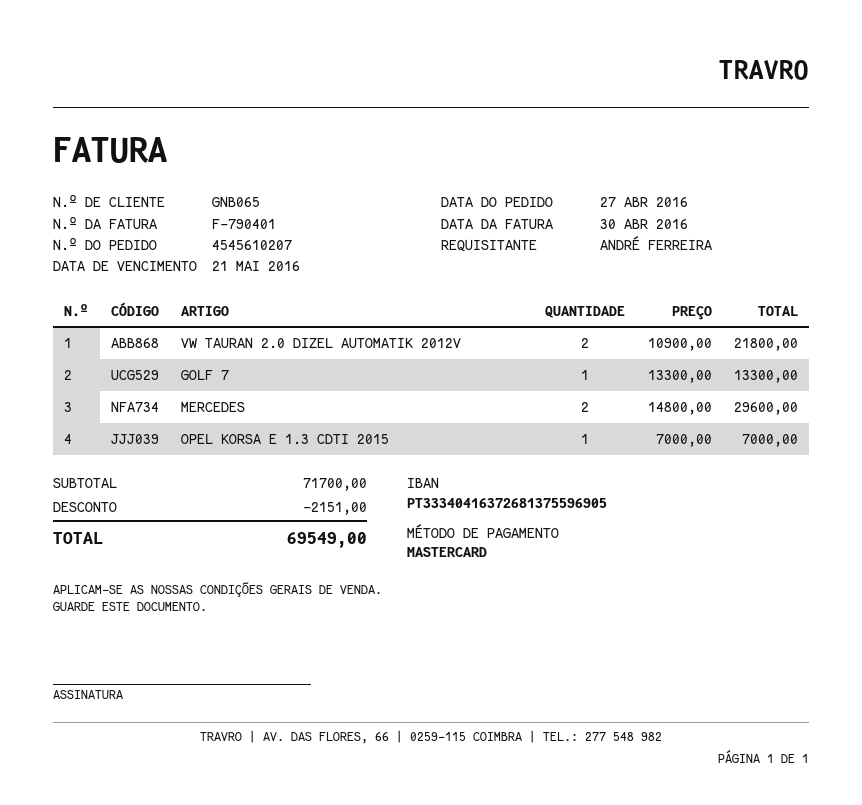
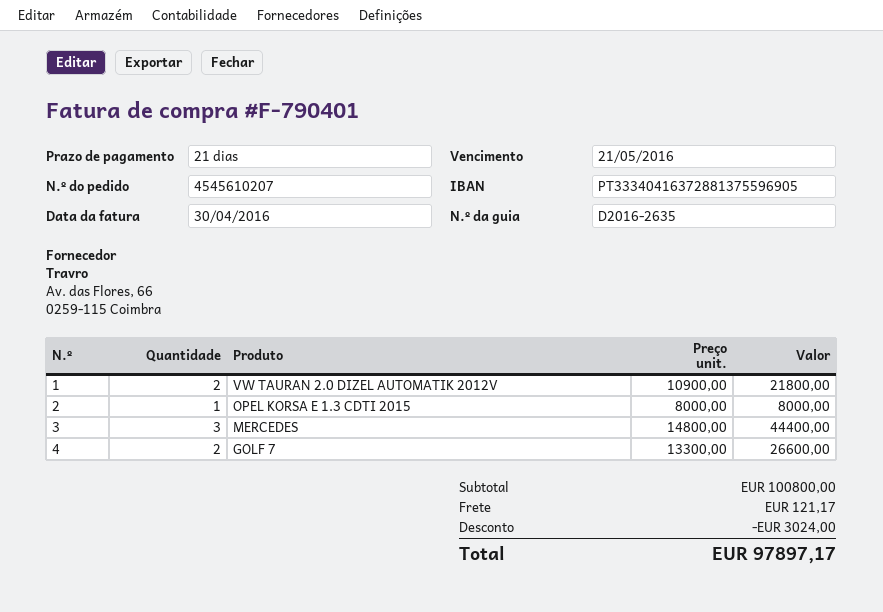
bank account: PT33340416372681375596905 -> PT33340416372881375596905
GOLF 7: 1 x 13300.00 = 13300.00 -> 2 x 13300.00 = 26600.00
MERCEDES: 2 x 14800.00 = 29600.00 -> 3 x 14800.00 = 44400.00
OPEL KORSA E 1.3 CDTI 2015: 1 x 7000.00 = 7000.00 -> 1 x 8000.00 = 8000.00
subtotal: 71700.00 -> 100800.00
discount: 2151.00 -> 3024.00
shipping: none -> 121.17
total: 69549.00 -> 97897.17

